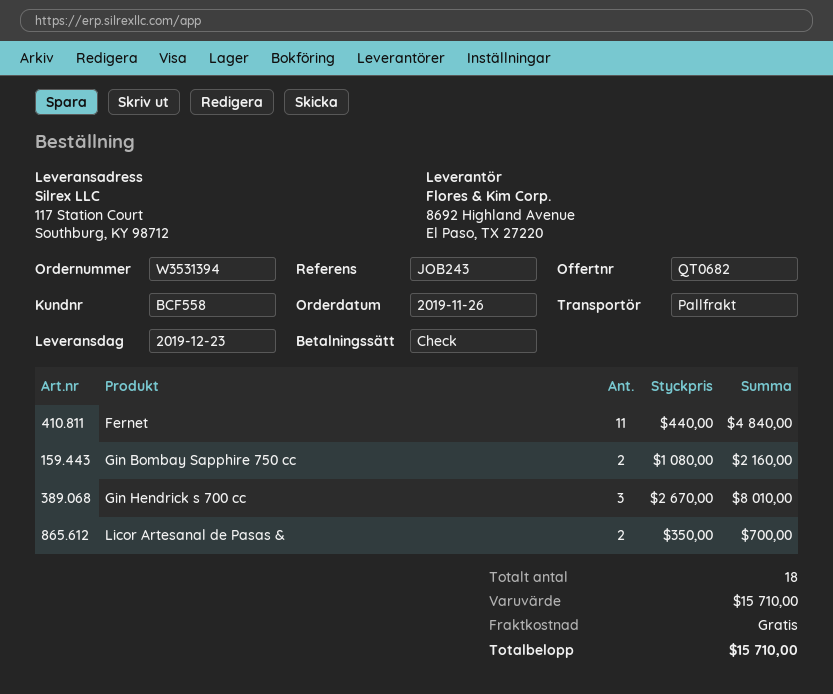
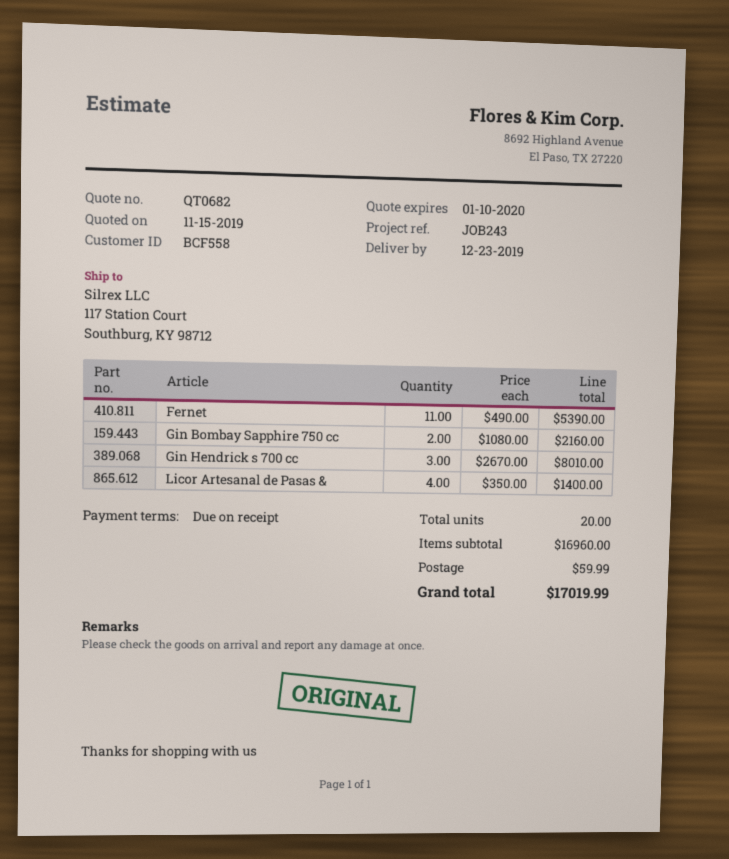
Fernet: 11 x 440.00 = 4840.00 -> 11 x 490.00 = 5390.00
Licor Artesanal de Pasas &: 2 x 350.00 = 700.00 -> 4 x 350.00 = 1400.00
total quantity: 18 -> 20
subtotal: 15710.00 -> 16960.00
shipping: 0.00 -> 59.99
total: 15710.00 -> 17019.99

